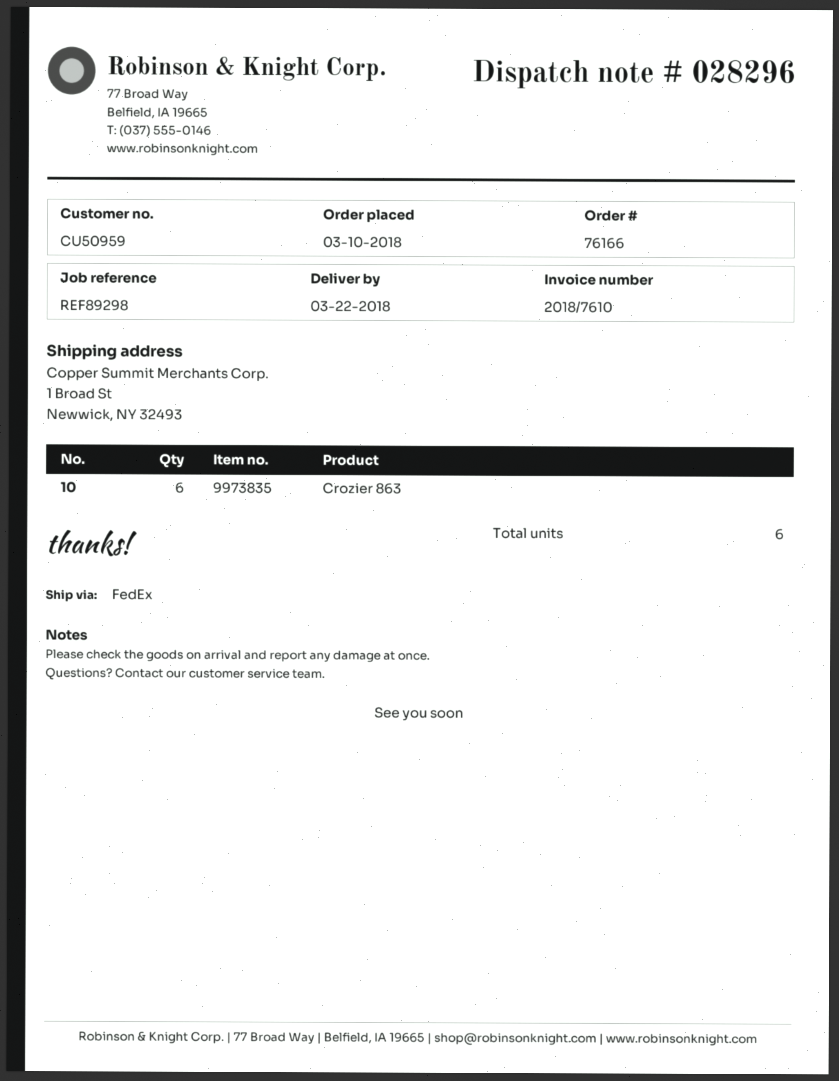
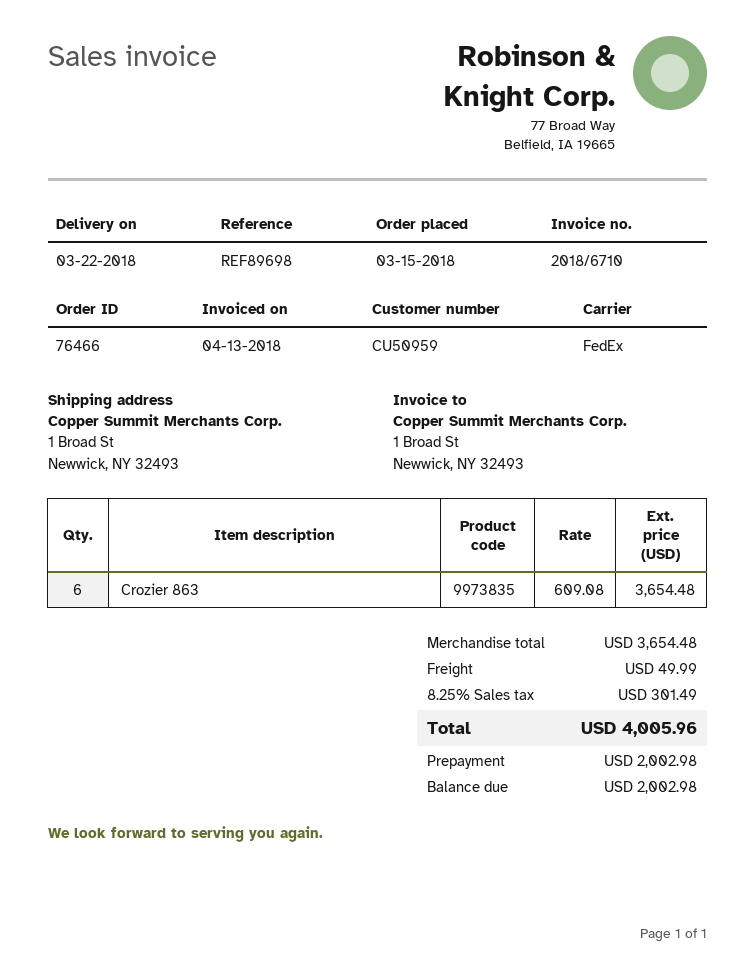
order number: 76166 -> 76466
order date: 2018-03-10 -> 2018-03-15
invoice number: 2018/7610 -> 2018/6710
reference: REF89298 -> REF89698

